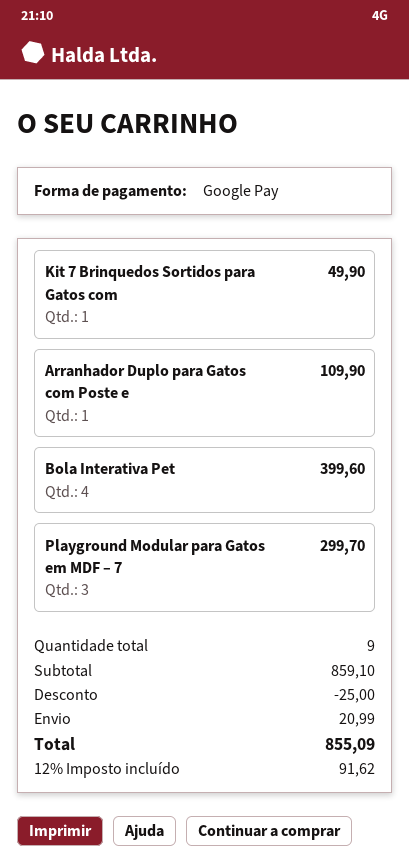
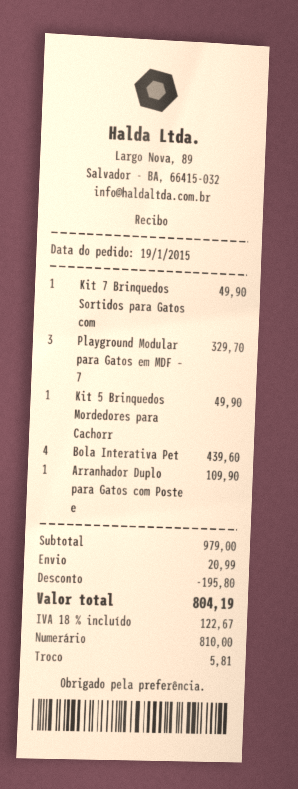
payment method: Google Pay -> cash
Bola Interativa Pet: 4 for 399.60 -> 4 for 439.60
Playground Modular para Gatos em MDF – 7: 3 for 299.70 -> 3 for 329.70
Kit 5 Brinquedos Mordedores para Cachorr: none -> 1 for 49.90
subtotal: 859.10 -> 979.00
discount: 25.00 -> 195.80
tax: 12% = 91.62 -> 18% = 122.67
total: 855.09 -> 804.19

